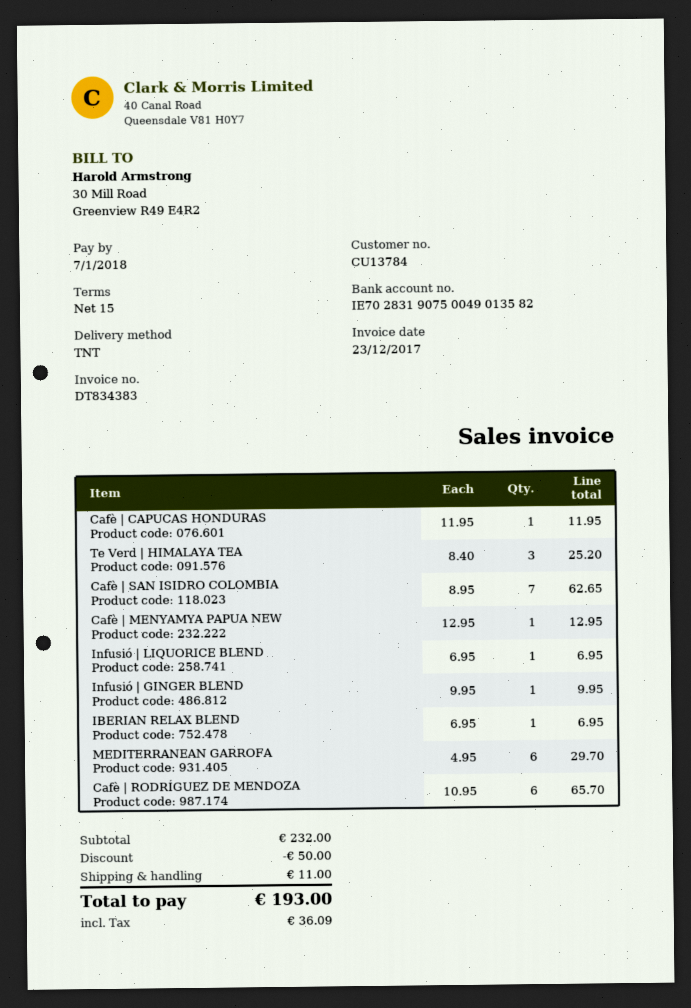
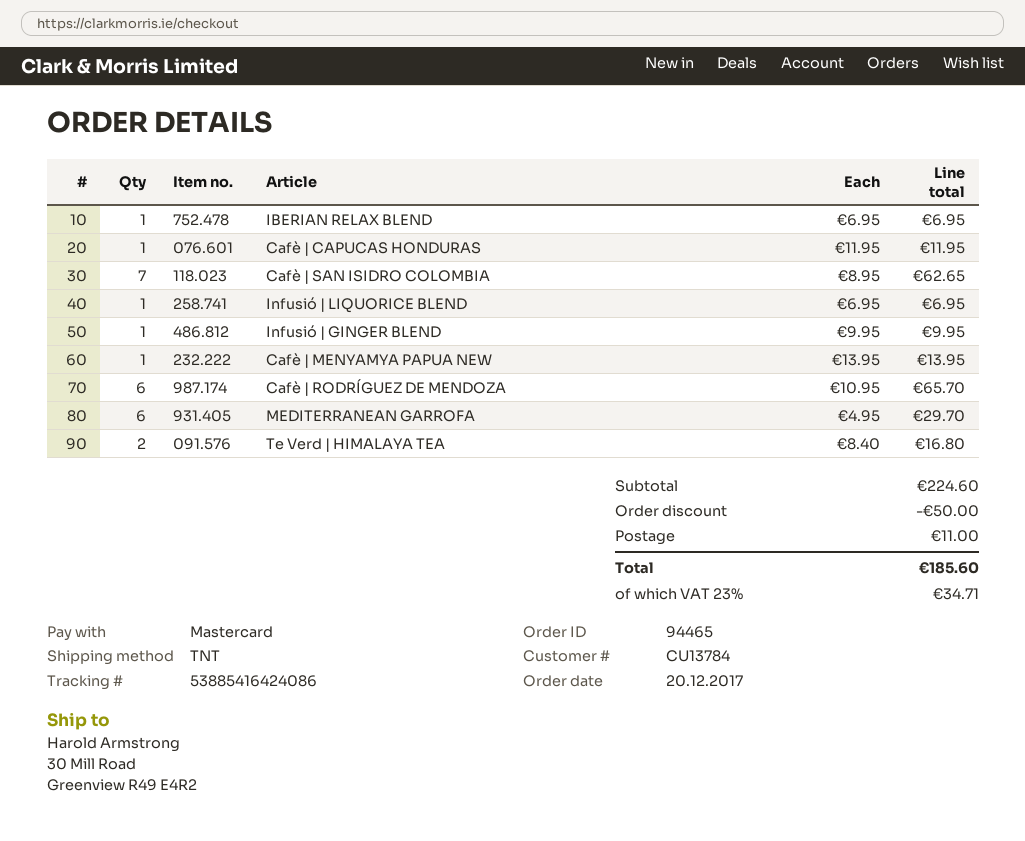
Te Verd | HIMALAYA TEA: 3 x 8.40 = 25.20 -> 2 x 8.40 = 16.80
Cafè | MENYAMYA PAPUA NEW: 1 x 12.95 = 12.95 -> 1 x 13.95 = 13.95
subtotal: 232.00 -> 224.60
tax: 36.09 -> 34.71
total: 193.00 -> 185.60

